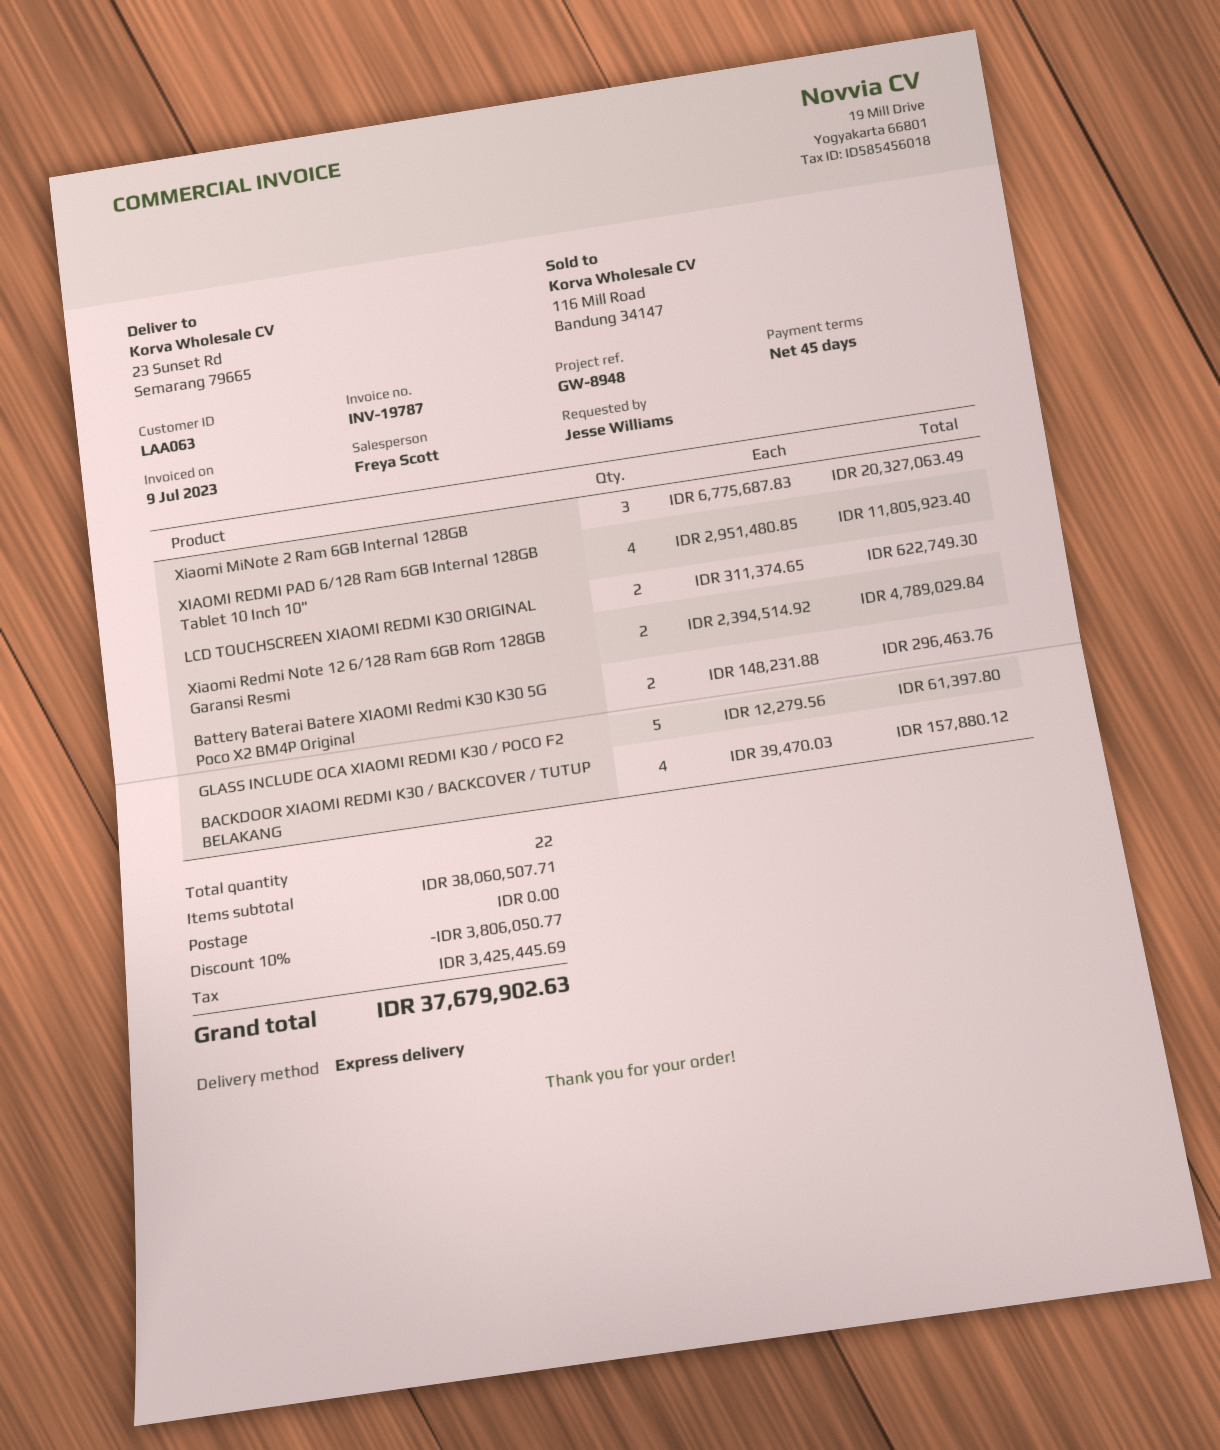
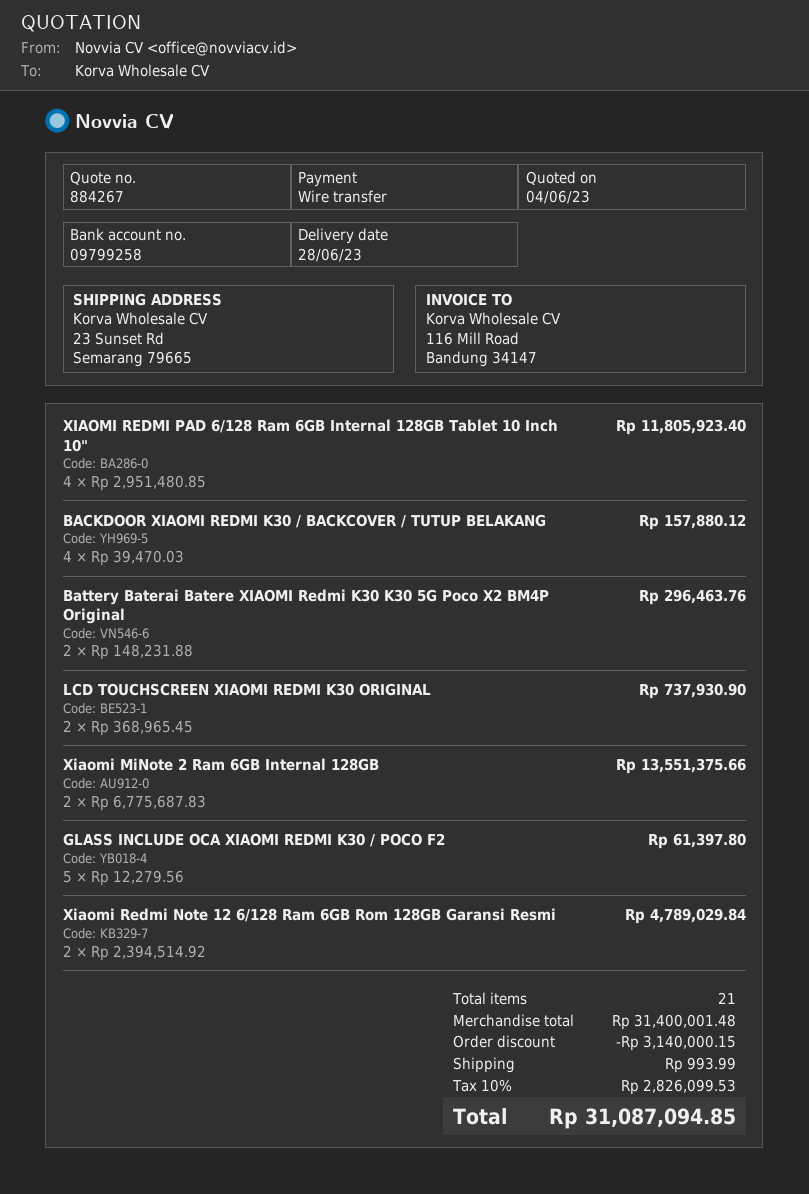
Xiaomi MiNote 2 Ram 6GB Internal 128GB: 3 x 6775687.83 = 20327063.49 -> 2 x 6775687.83 = 13551375.66
LCD TOUCHSCREEN XIAOMI REDMI K30 ORIGINAL: 2 x 311374.65 = 622749.30 -> 2 x 368965.45 = 737930.90
total quantity: 22 -> 21
subtotal: 38060507.71 -> 31400001.48
discount: 3806050.77 -> 3140000.15
shipping: 0.00 -> 993.99
tax: 3425445.69 -> 2826099.53
total: 37679902.63 -> 31087094.85

